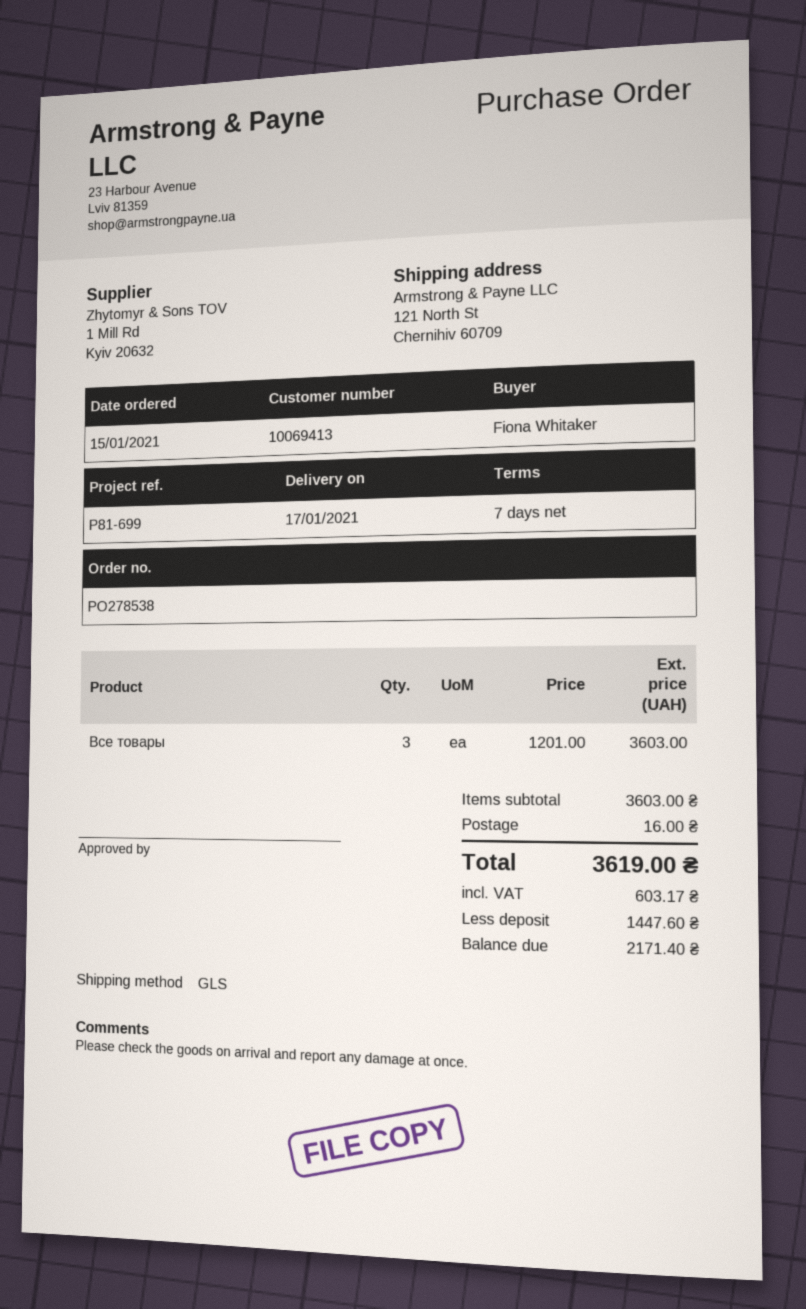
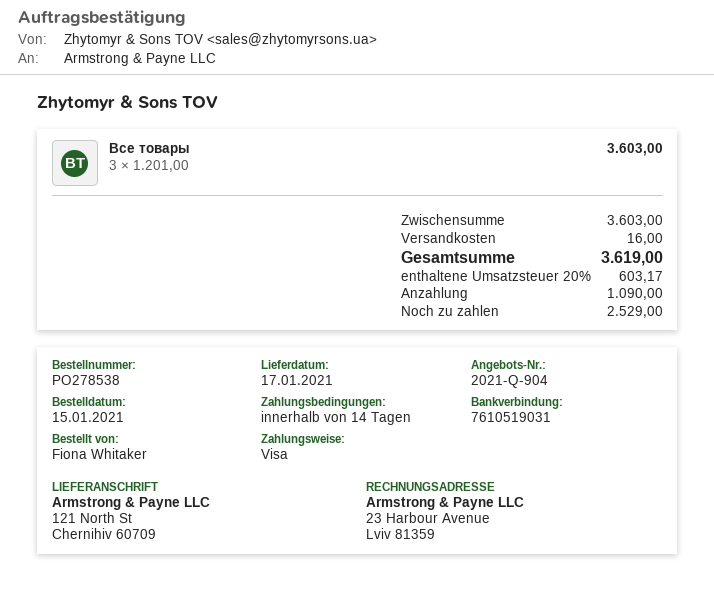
payment terms: 7 days -> 14 days
deposit: 1447.60 -> 1090.00
balance: 2171.40 -> 2529.00

